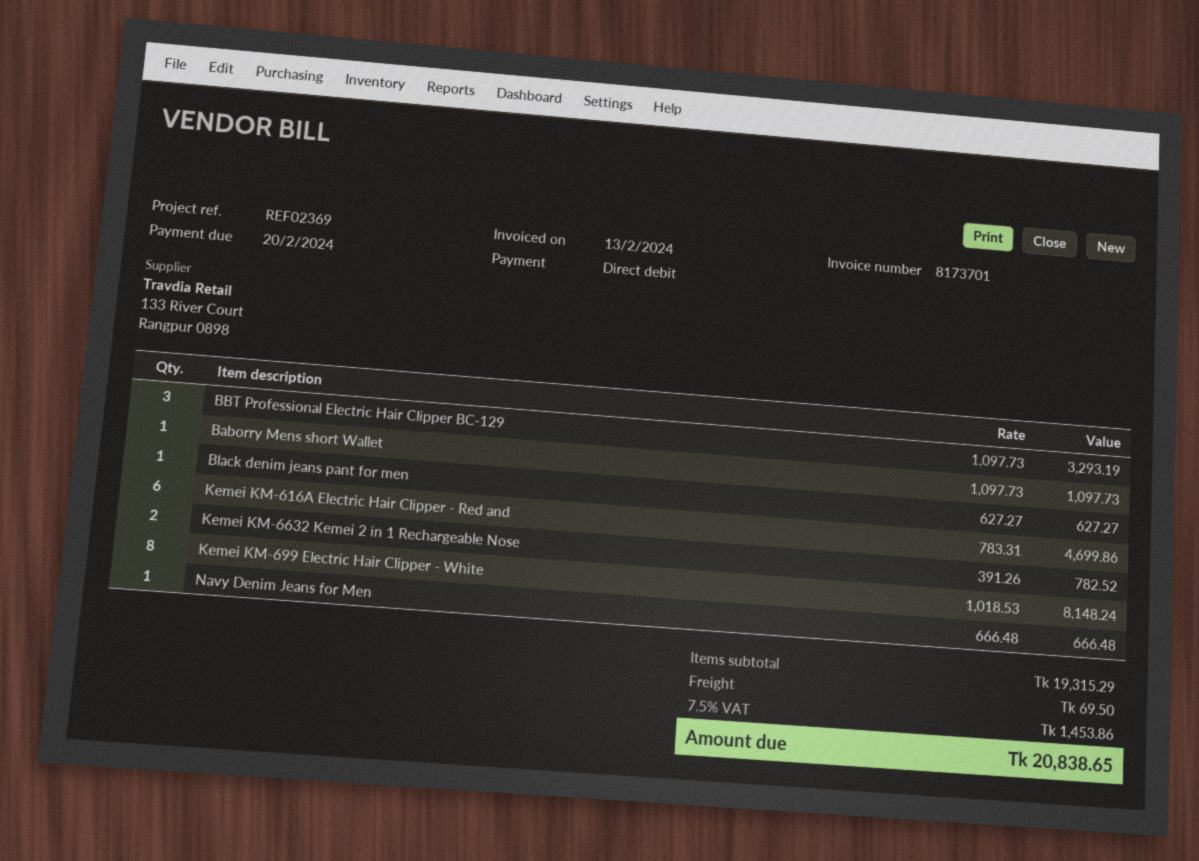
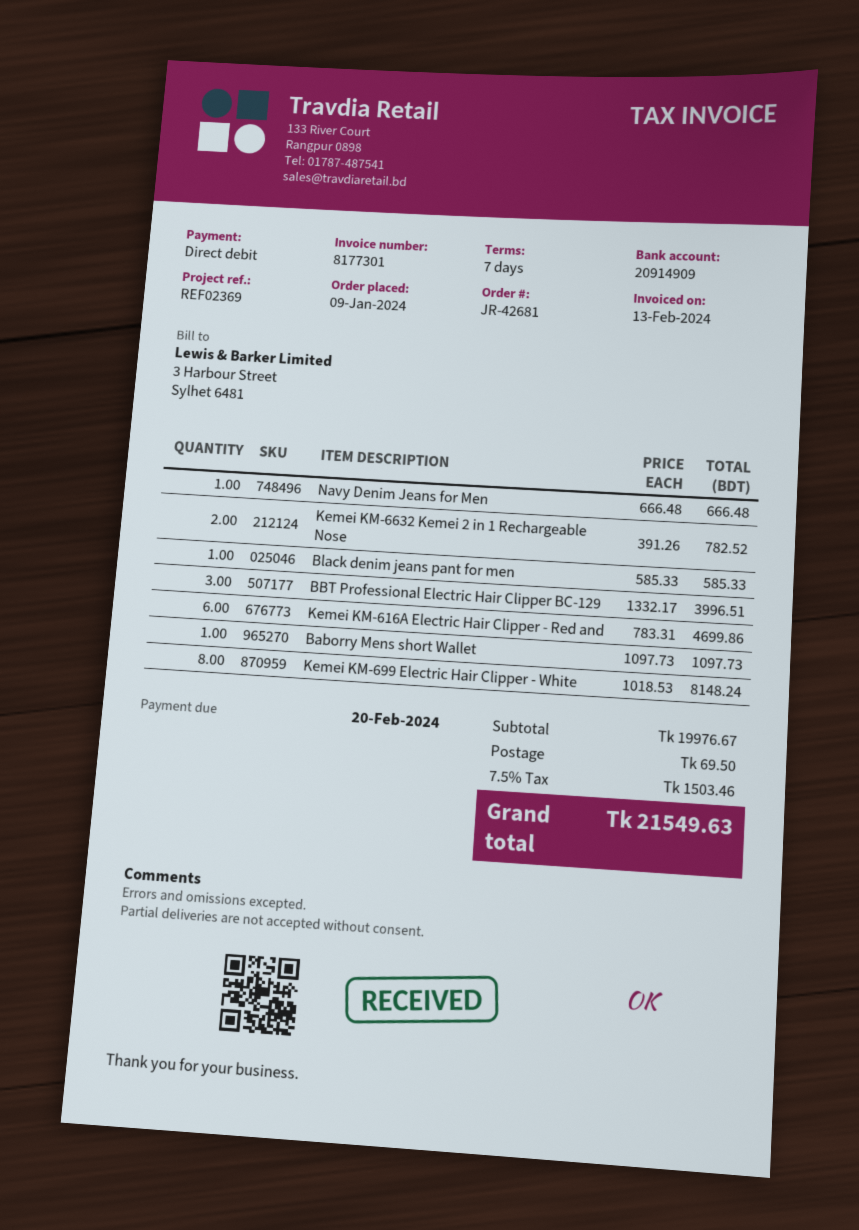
invoice number: 8173701 -> 8177301
BBT Professional Electric Hair Clipper BC-129: 3 x 1097.73 = 3293.19 -> 3 x 1332.17 = 3996.51
Black denim jeans pant for men: 1 x 627.27 = 627.27 -> 1 x 585.33 = 585.33
subtotal: 19315.29 -> 19976.67
tax: 7.5% = 1453.86 -> 7.5% = 1503.46
total: 20838.65 -> 21549.63

